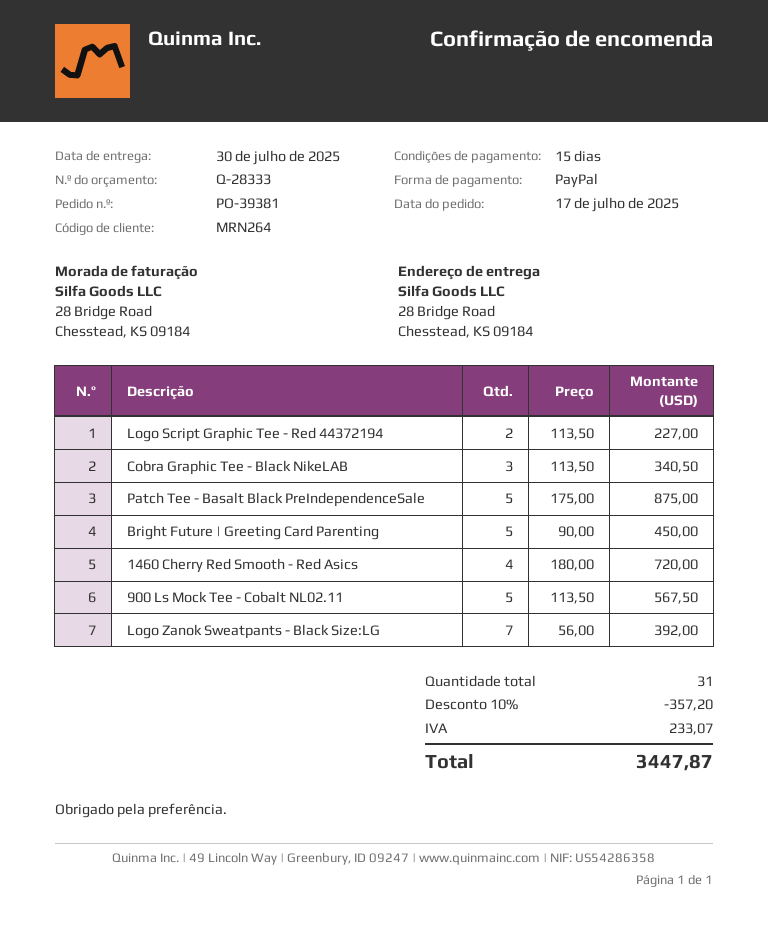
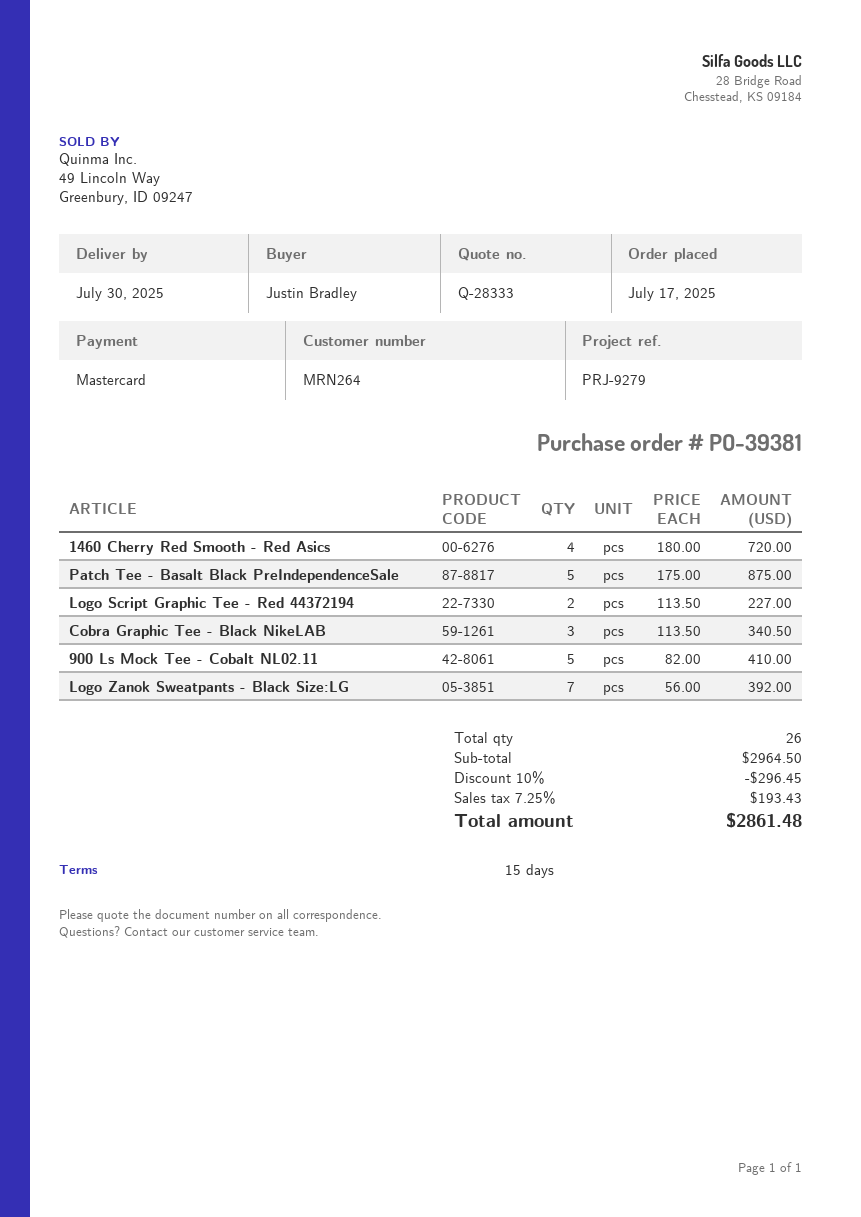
payment method: PayPal -> Mastercard
Bright Future | Greeting Card Parenting: 5 x 90.00 = 450.00 -> none
900 Ls Mock Tee - Cobalt NL02.11: 5 x 113.50 = 567.50 -> 5 x 82.00 = 410.00
total quantity: 31 -> 26
discount: 10% = 357.20 -> 10% = 296.45
tax: 233.07 -> 193.43
total: 3447.87 -> 2861.48

